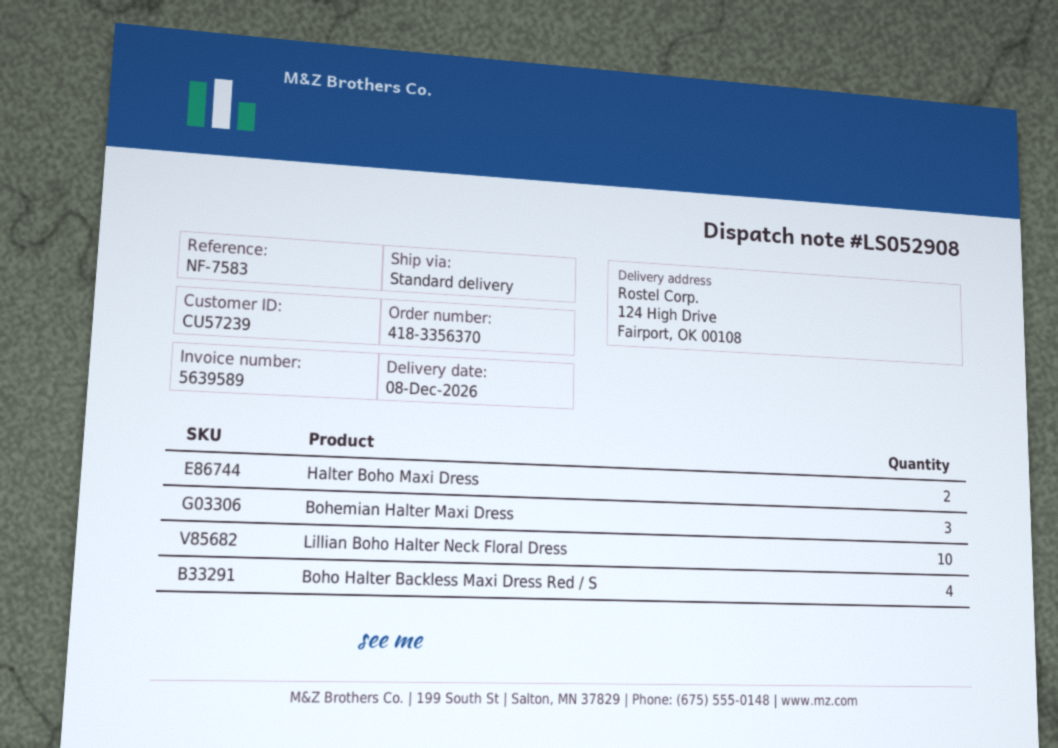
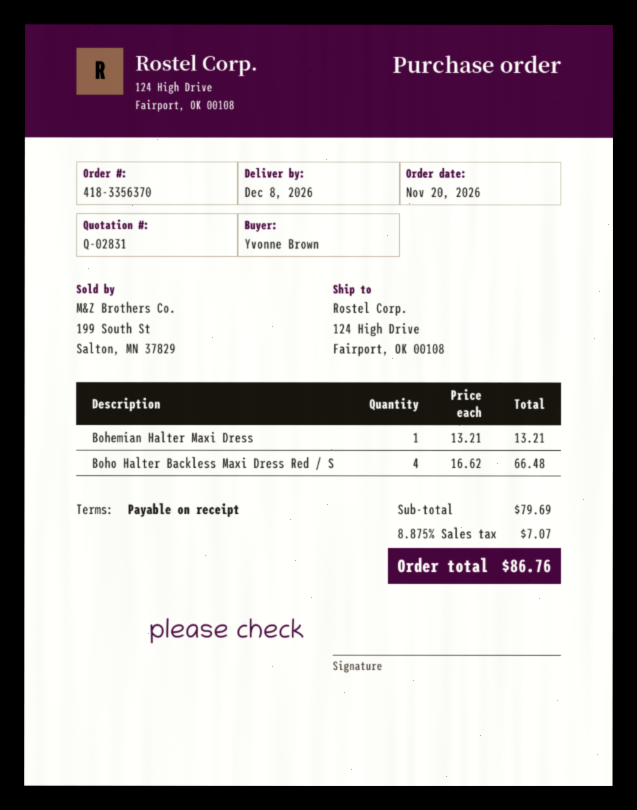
Halter Boho Maxi Dress: 2 -> none
Bohemian Halter Maxi Dress: 3 -> 1
Lillian Boho Halter Neck Floral Dress: 10 -> none

